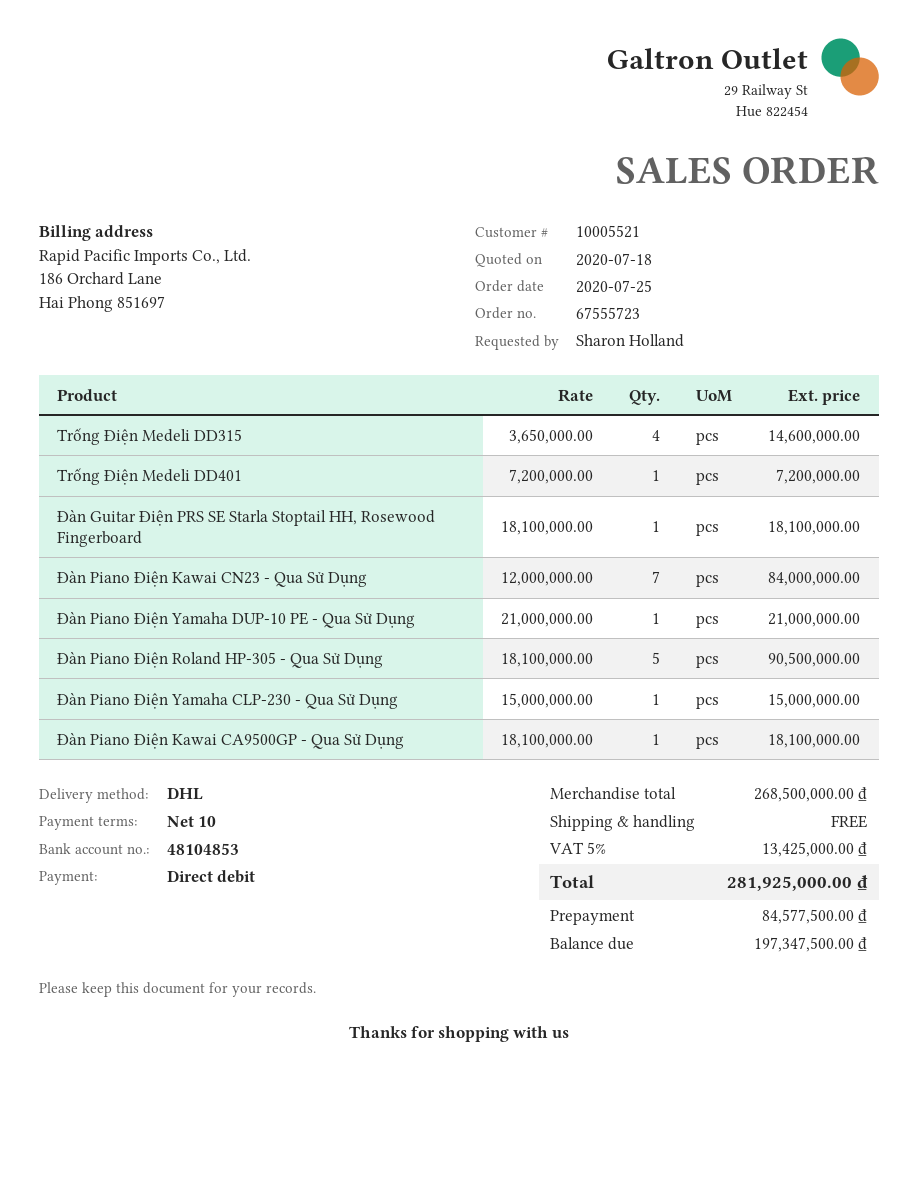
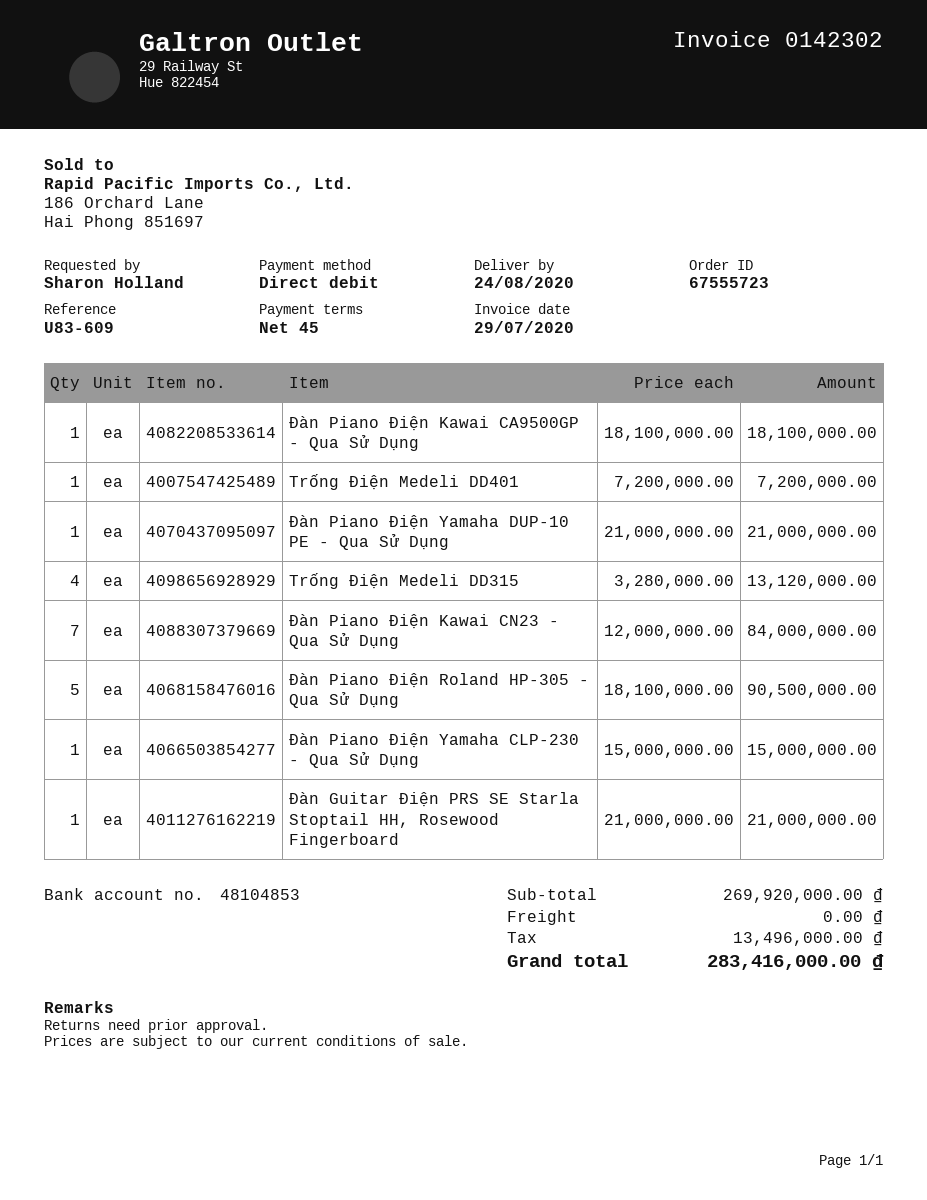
payment terms: 10 days -> 45 days
Trống Điện Medeli DD315: 4 x 3650000.00 = 14600000.00 -> 4 x 3280000.00 = 13120000.00
Đàn Guitar Điện PRS SE Starla Stoptail HH, Rosewood Fingerboard: 1 x 18100000.00 = 18100000.00 -> 1 x 21000000.00 = 21000000.00
subtotal: 268500000.00 -> 269920000.00
tax: 13425000.00 -> 13496000.00
total: 281925000.00 -> 283416000.00

